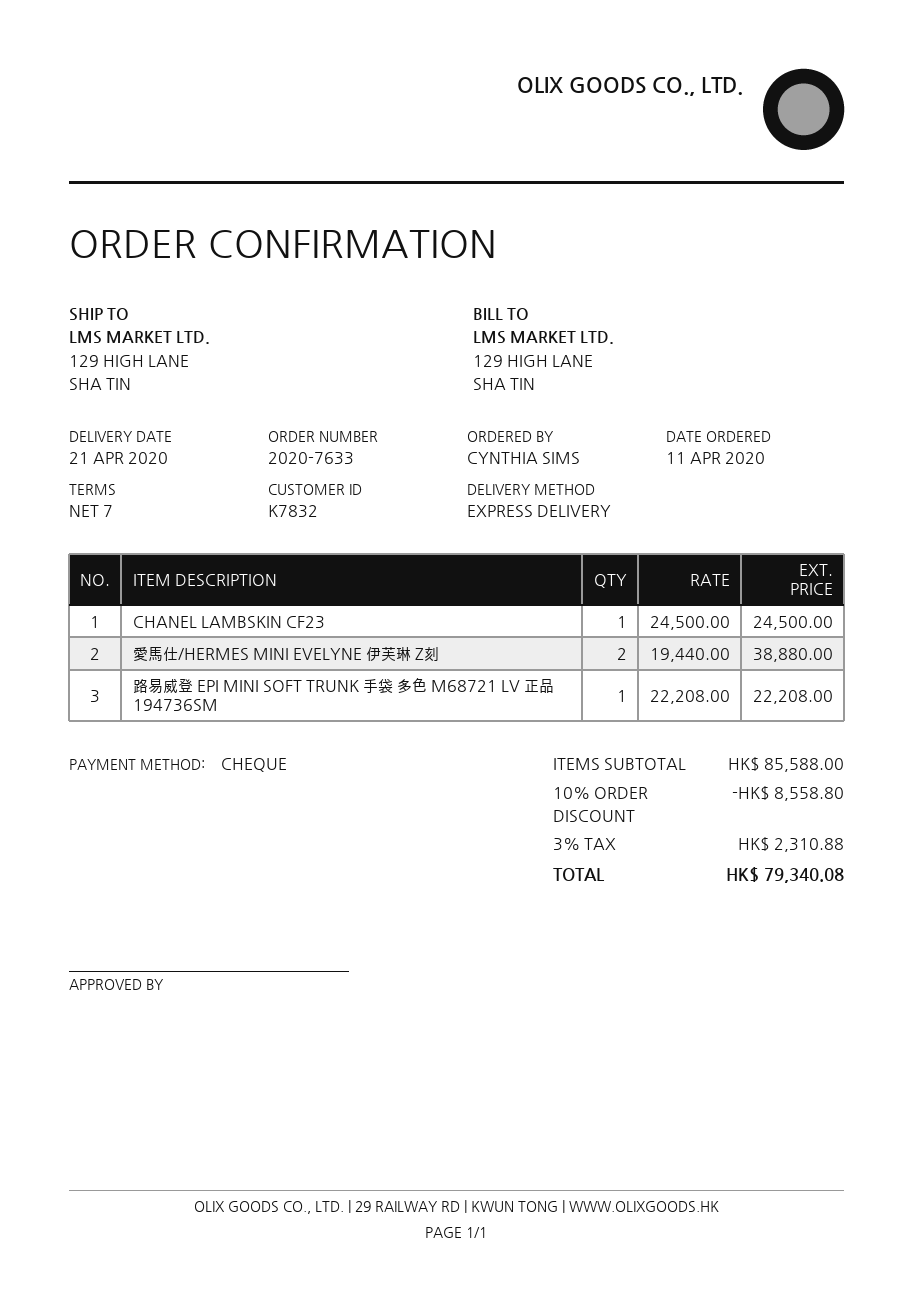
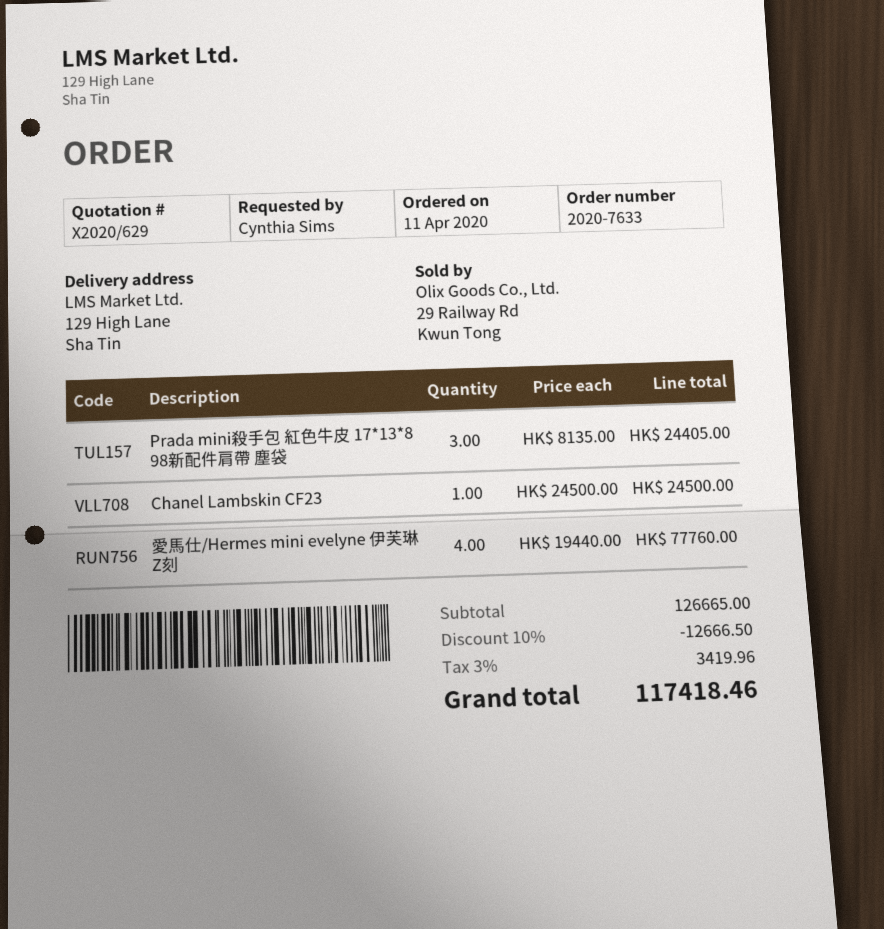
愛馬仕/HERMES MINI EVELYNE 伊芙琳 Z刻: 2 x 19440.00 = 38880.00 -> 4 x 19440.00 = 77760.00
路易威登 EPI MINI SOFT TRUNK 手袋 多色 M68721 LV 正品 194736SM: 1 x 22208.00 = 22208.00 -> none
Prada mini殺手包 紅色牛皮 17*13*8 98新配件肩帶 塵袋: none -> 3 x 8135.00 = 24405.00
subtotal: 85588.00 -> 126665.00
discount: 10% = 8558.80 -> 10% = 12666.50
tax: 3% = 2310.88 -> 3% = 3419.96
total: 79340.08 -> 117418.46

